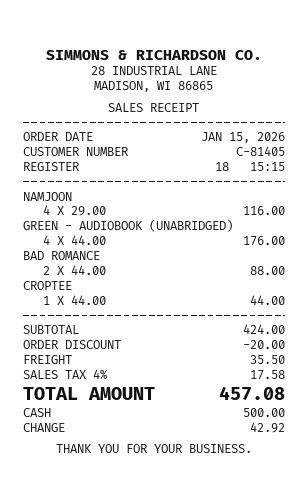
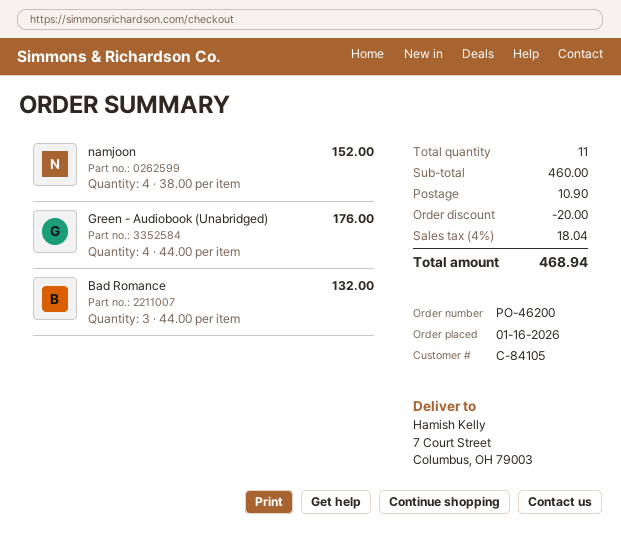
order date: 2026-01-15 -> 2026-01-16
customer number: C-81405 -> C-84105
NAMJOON: 4 x 29.00 = 116.00 -> 4 x 38.00 = 152.00
BAD ROMANCE: 2 x 44.00 = 88.00 -> 3 x 44.00 = 132.00
CROPTEE: 1 x 44.00 = 44.00 -> none
subtotal: 424.00 -> 460.00
shipping: 35.50 -> 10.90
tax: 4% = 17.58 -> 4% = 18.04
total: 457.08 -> 468.94

